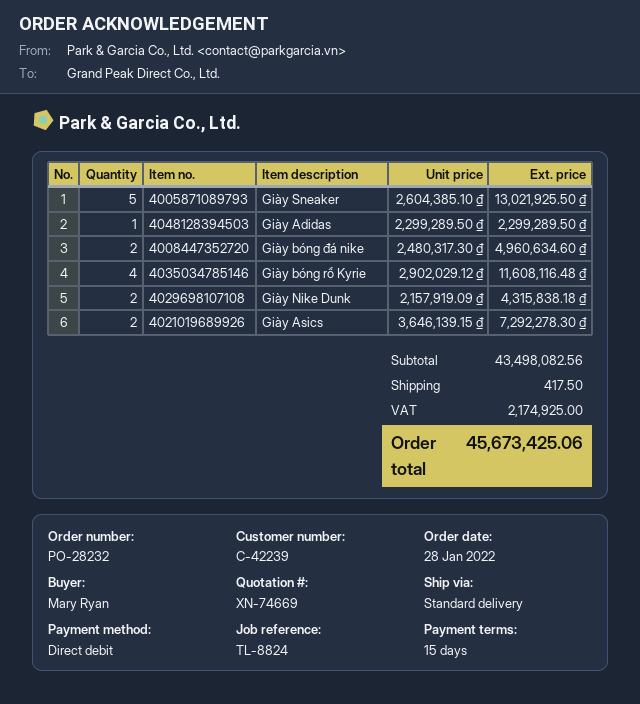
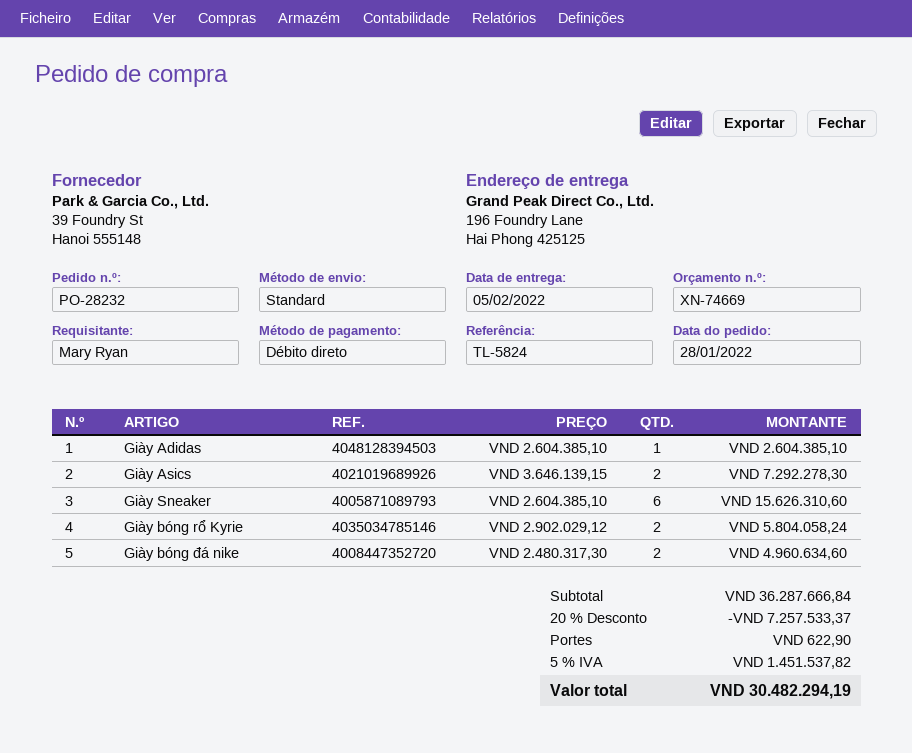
reference: TL-8824 -> TL-5824
Giày Sneaker: 5 x 2604385.10 = 13021925.50 -> 6 x 2604385.10 = 15626310.60
Giày Adidas: 1 x 2299289.50 = 2299289.50 -> 1 x 2604385.10 = 2604385.10
Giày bóng rổ Kyrie: 4 x 2902029.12 = 11608116.48 -> 2 x 2902029.12 = 5804058.24
Giày Nike Dunk: 2 x 2157919.09 = 4315838.18 -> none
subtotal: 43498082.56 -> 36287666.84
discount: none -> 20% = 7257533.37
shipping: 417.50 -> 622.90
tax: 2174925.00 -> 1451537.82
total: 45673425.06 -> 30482294.19

